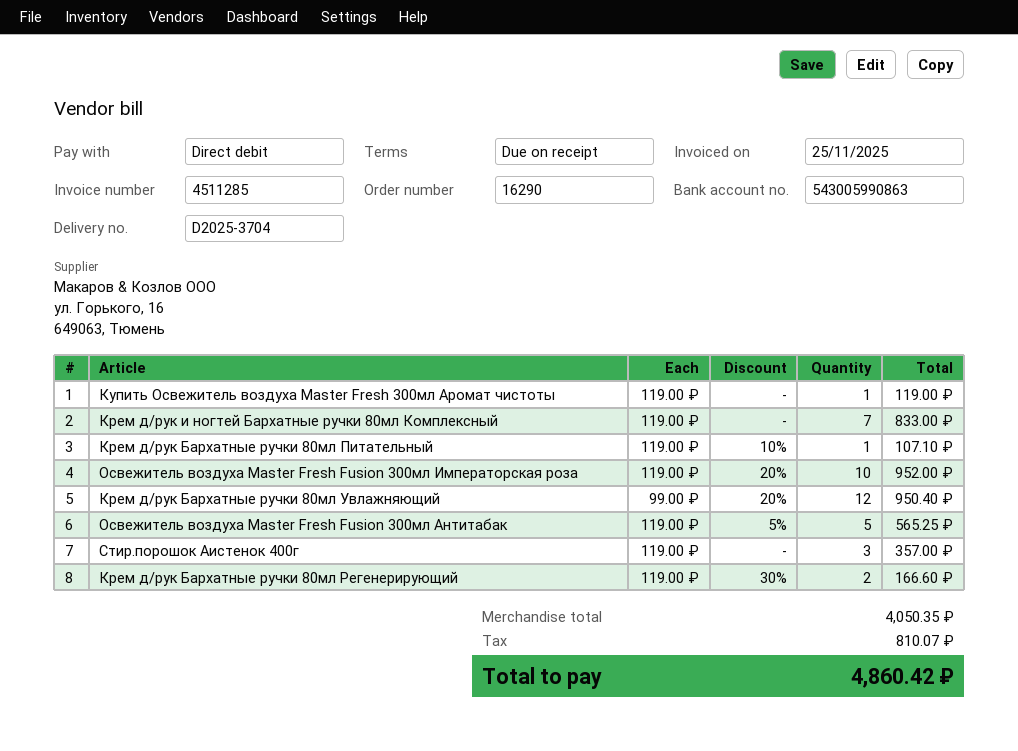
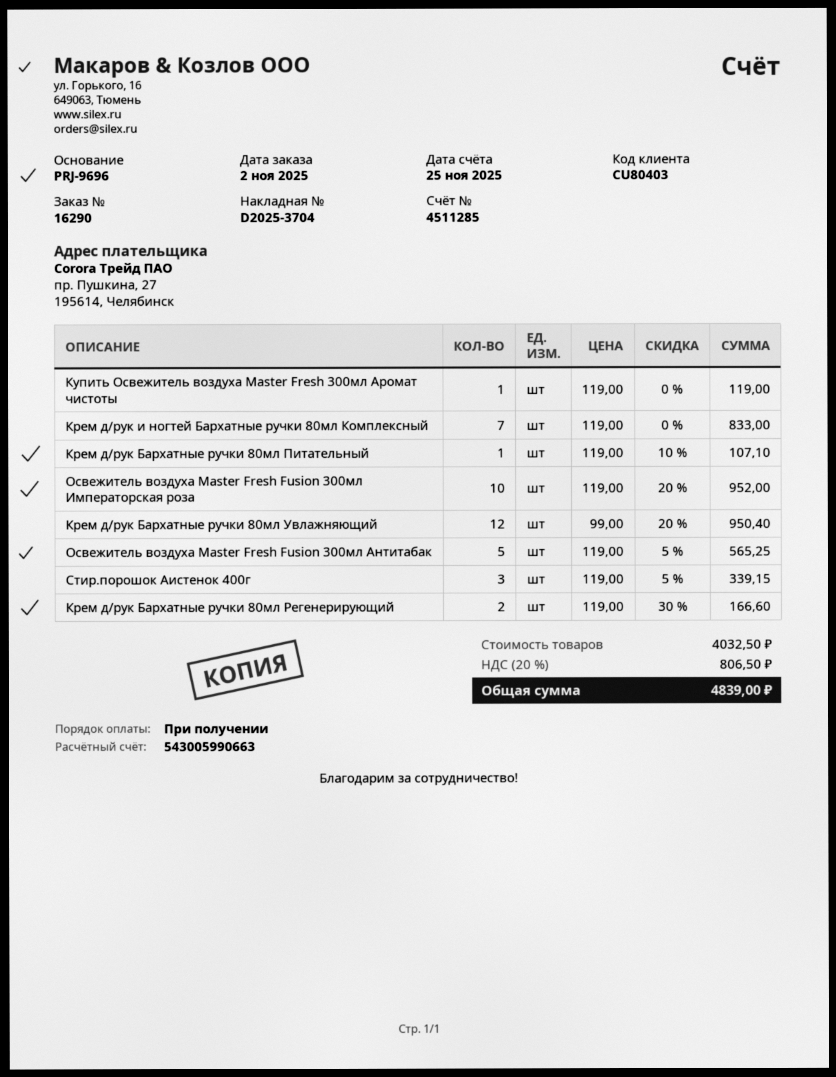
bank account: 543005990863 -> 543005990663
Стир.порошок Аистенок 400г: 3 x 119.00 = 357.00 -> 3 x 119.00 - 5% = 339.15
subtotal: 4050.35 -> 4032.50
tax: 810.07 -> 806.50
total: 4860.42 -> 4839.00

